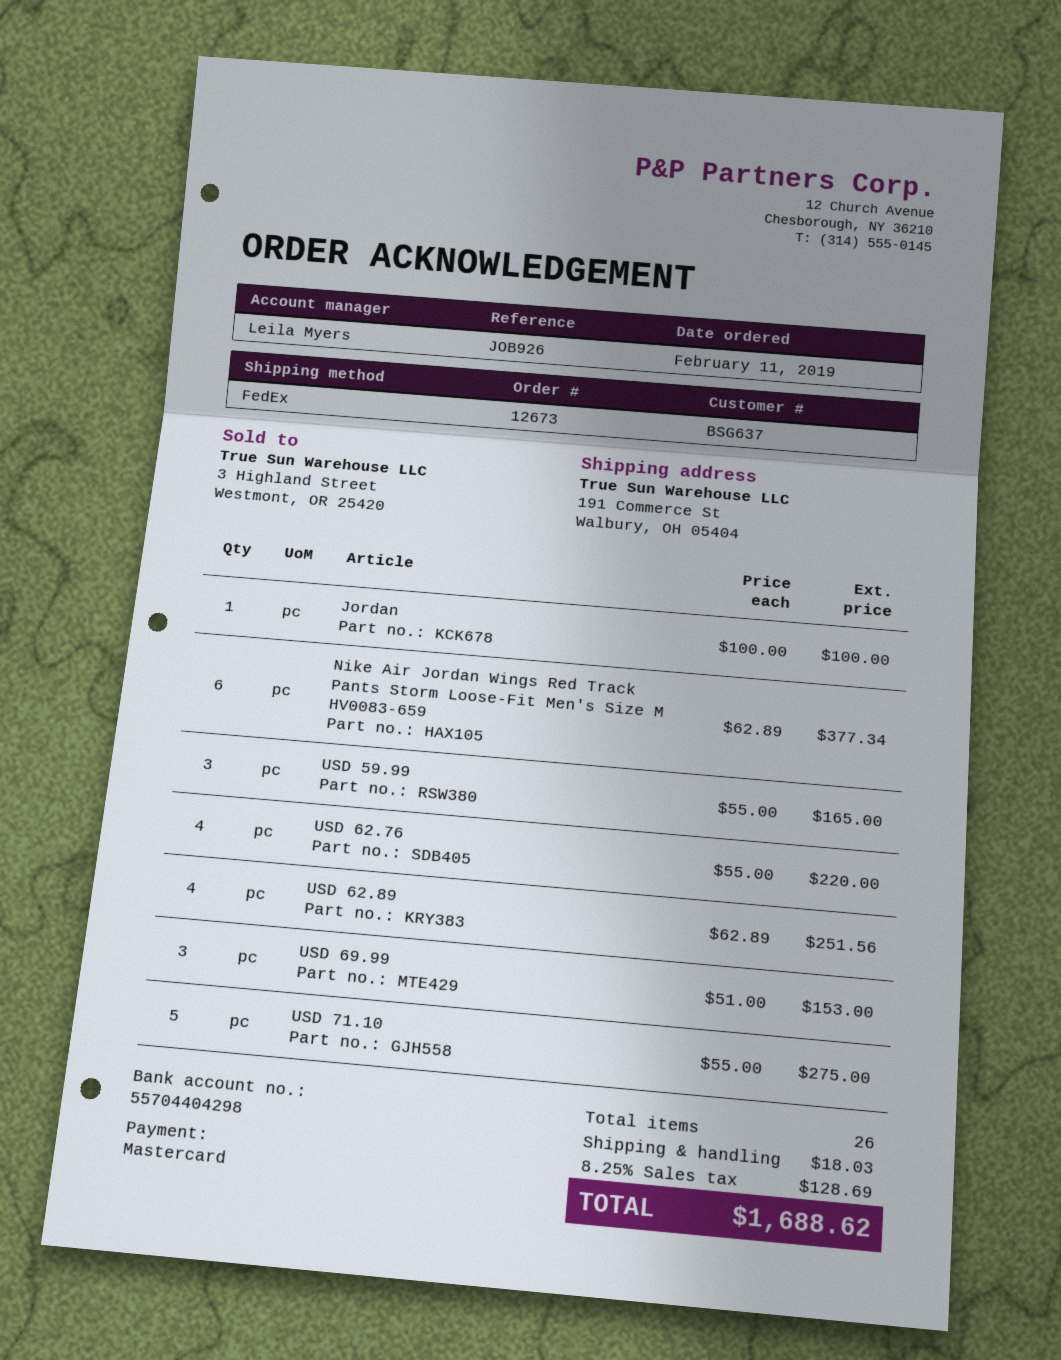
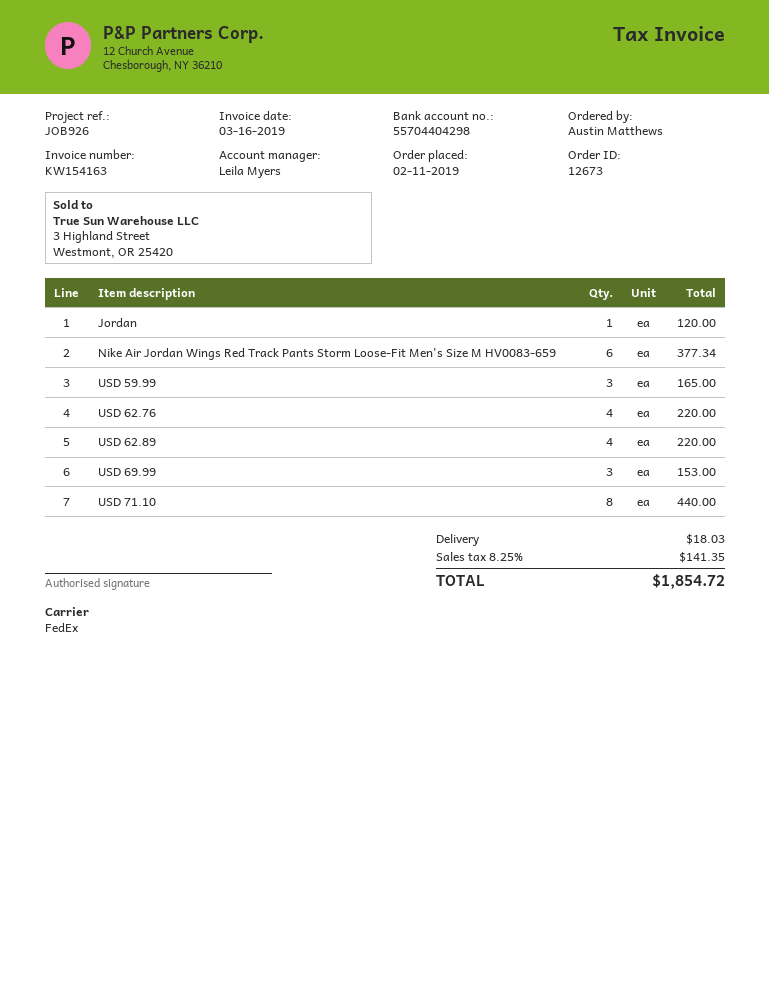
Jordan: 1 for 100.00 -> 1 for 120.00
USD 62.89: 4 for 251.56 -> 4 for 220.00
USD 71.10: 5 for 275.00 -> 8 for 440.00
tax: 8.25% = 128.69 -> 8.25% = 141.35
total: 1688.62 -> 1854.72

